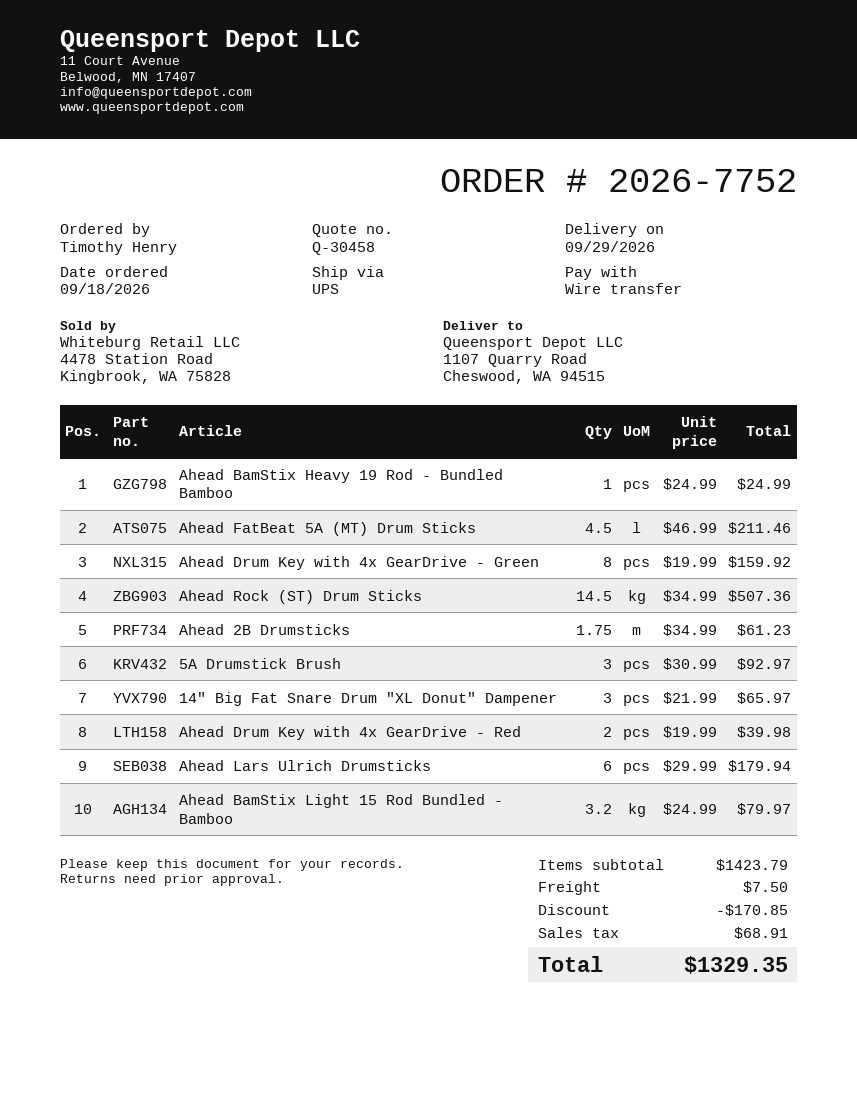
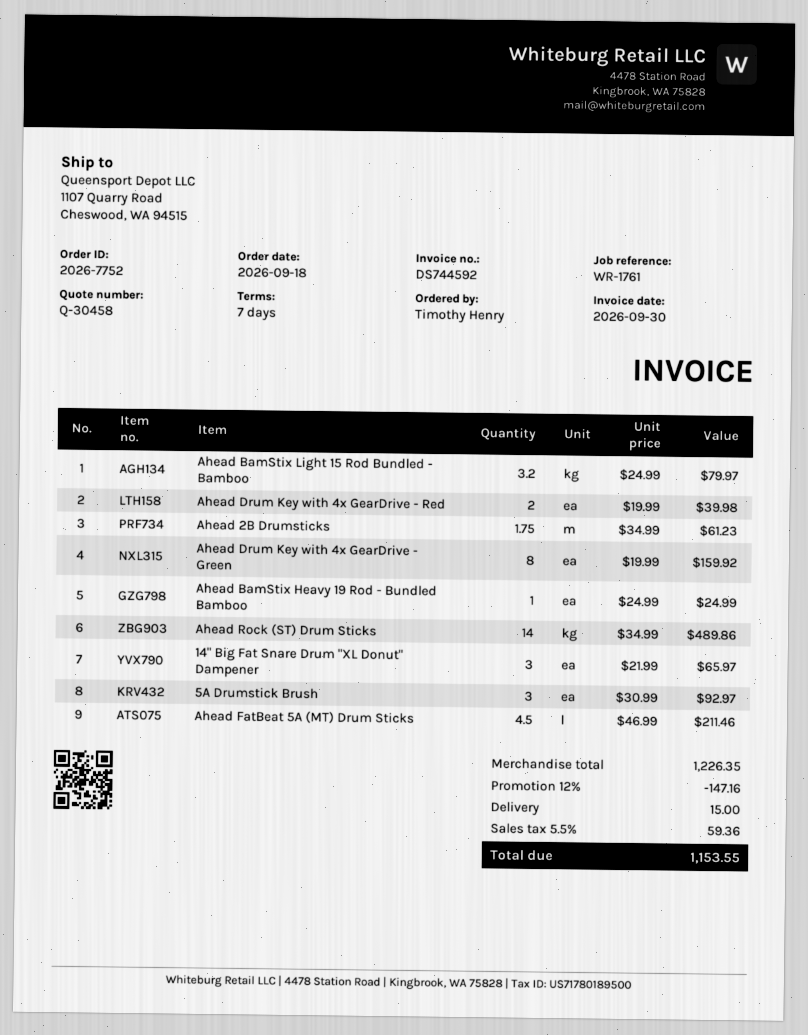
Ahead Rock (ST) Drum Sticks: 14.5 x 34.99 = 507.36 -> 14 x 34.99 = 489.86
Ahead Lars Ulrich Drumsticks: 6 x 29.99 = 179.94 -> none
subtotal: 1423.79 -> 1226.35
discount: 170.85 -> 147.16
shipping: 7.50 -> 15.00
tax: 68.91 -> 59.36
total: 1329.35 -> 1153.55

